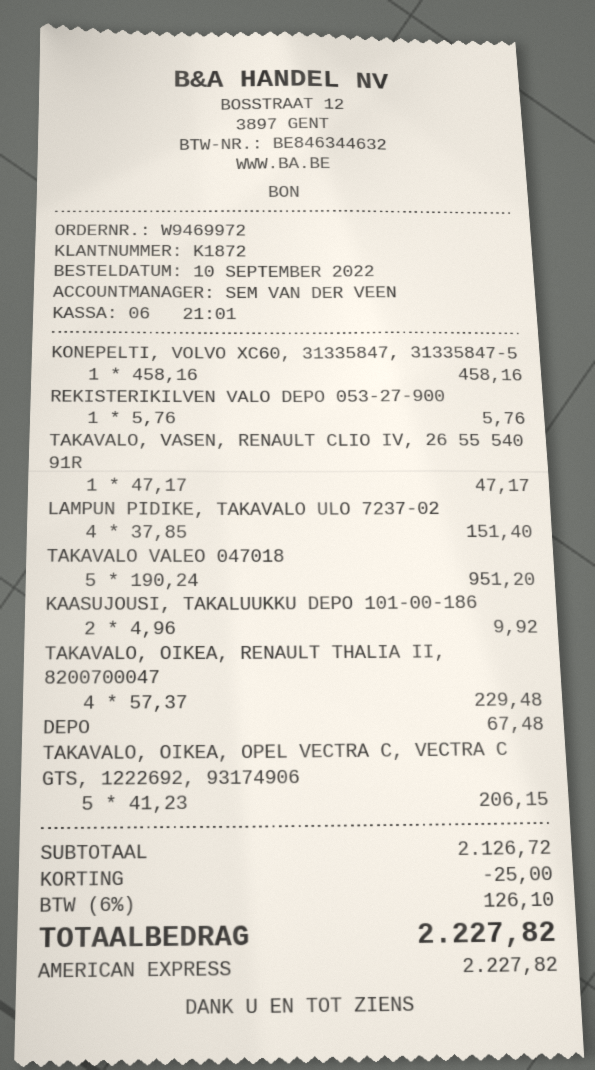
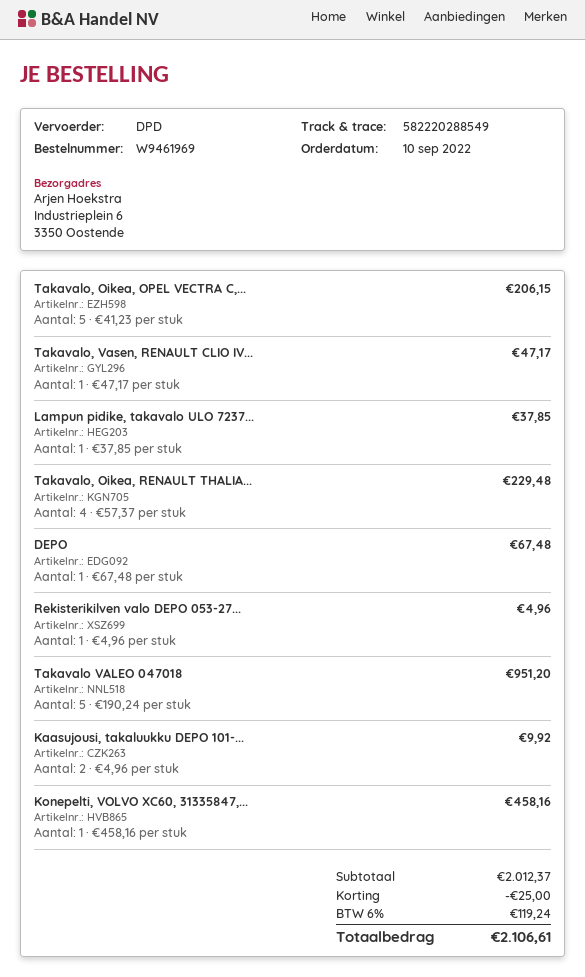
order number: W9469972 -> W9461969
REKISTERIKILVEN VALO DEPO 053-27-900: 1 x 5.76 = 5.76 -> 1 x 4.96 = 4.96
LAMPUN PIDIKE, TAKAVALO ULO 7237-02: 4 x 37.85 = 151.40 -> 1 x 37.85 = 37.85
subtotal: 2126.72 -> 2012.37
tax: 6% = 126.10 -> 6% = 119.24
total: 2227.82 -> 2106.61

